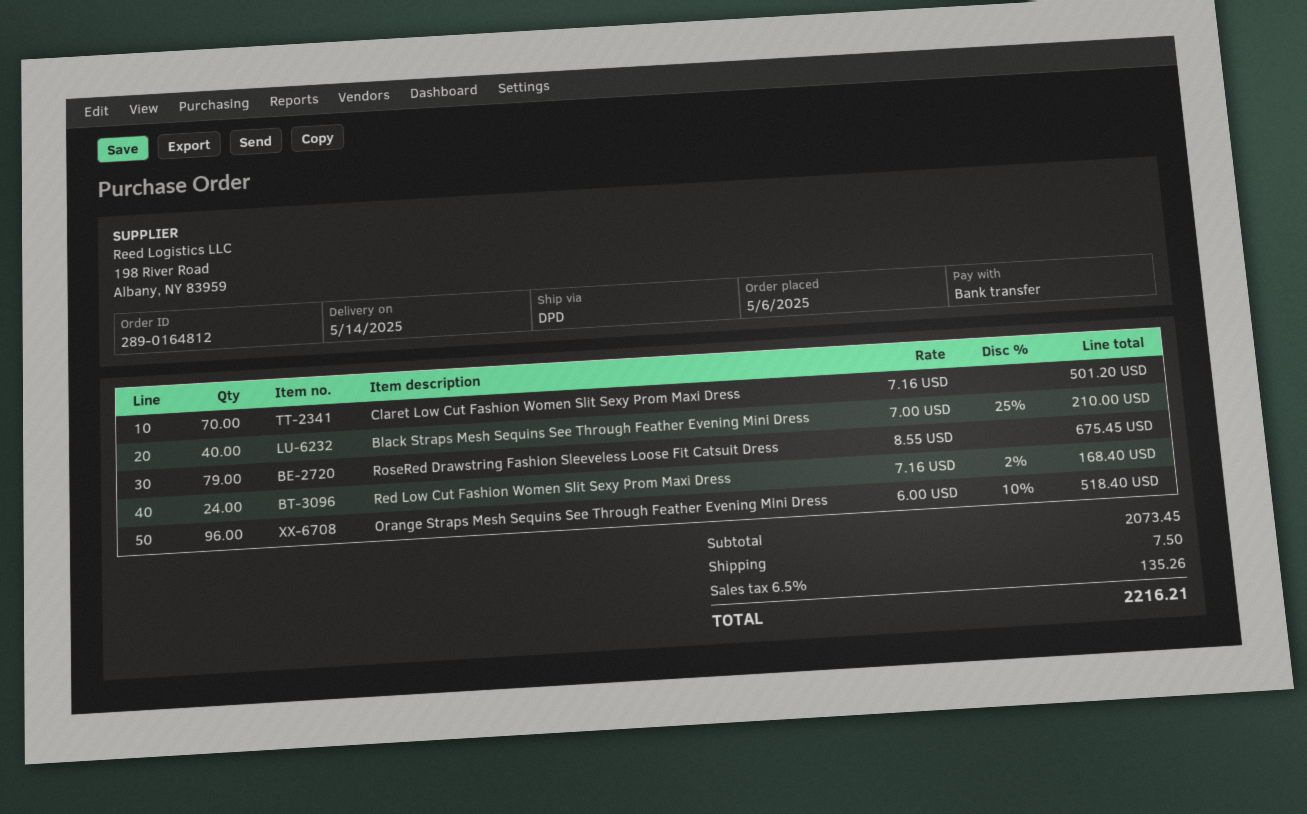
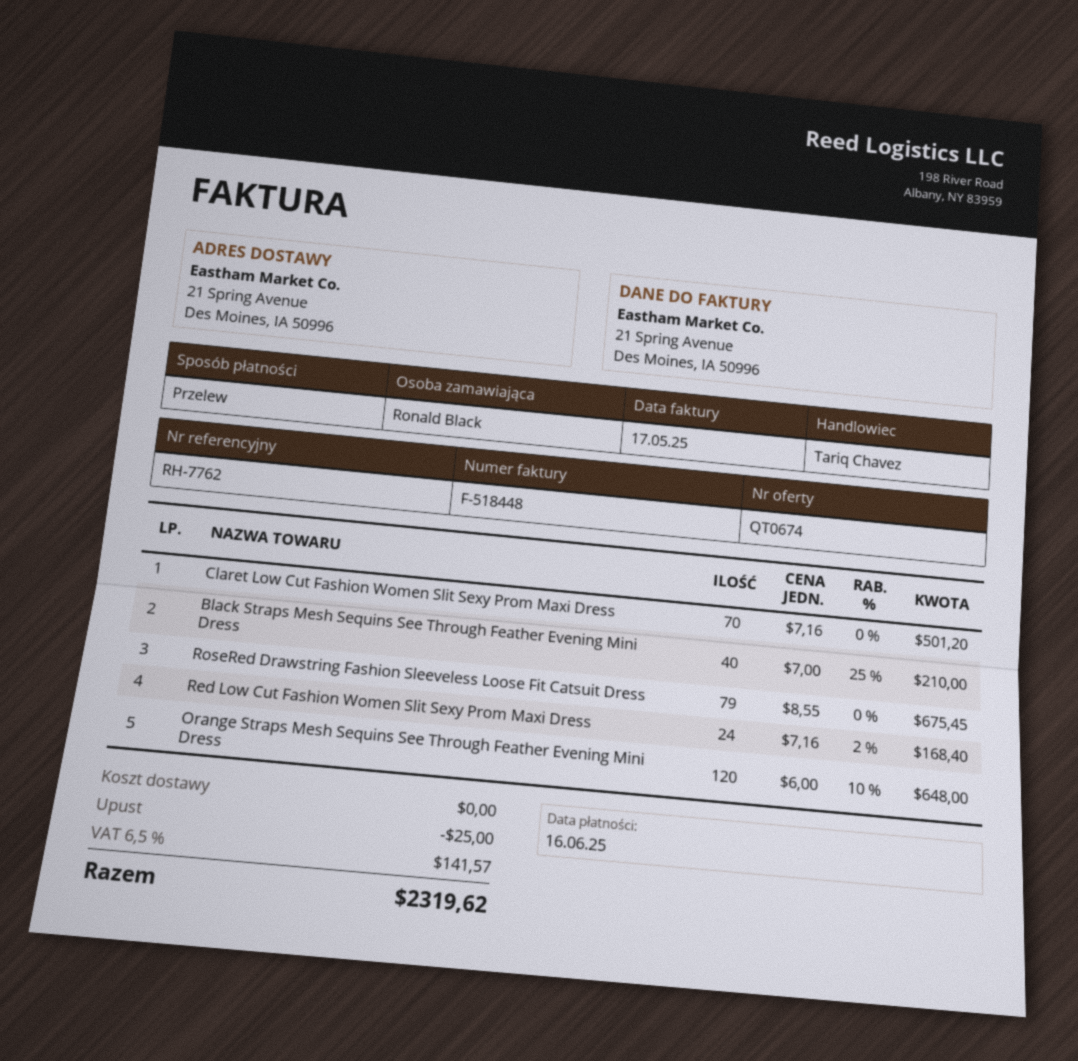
Orange Straps Mesh Sequins See Through Feather Evening Mini Dress: 96 x 6.00 - 10% = 518.40 -> 120 x 6.00 - 10% = 648.00
discount: none -> 25.00
shipping: 7.50 -> 0.00
tax: 6.5% = 135.26 -> 6.5% = 141.57
total: 2216.21 -> 2319.62

